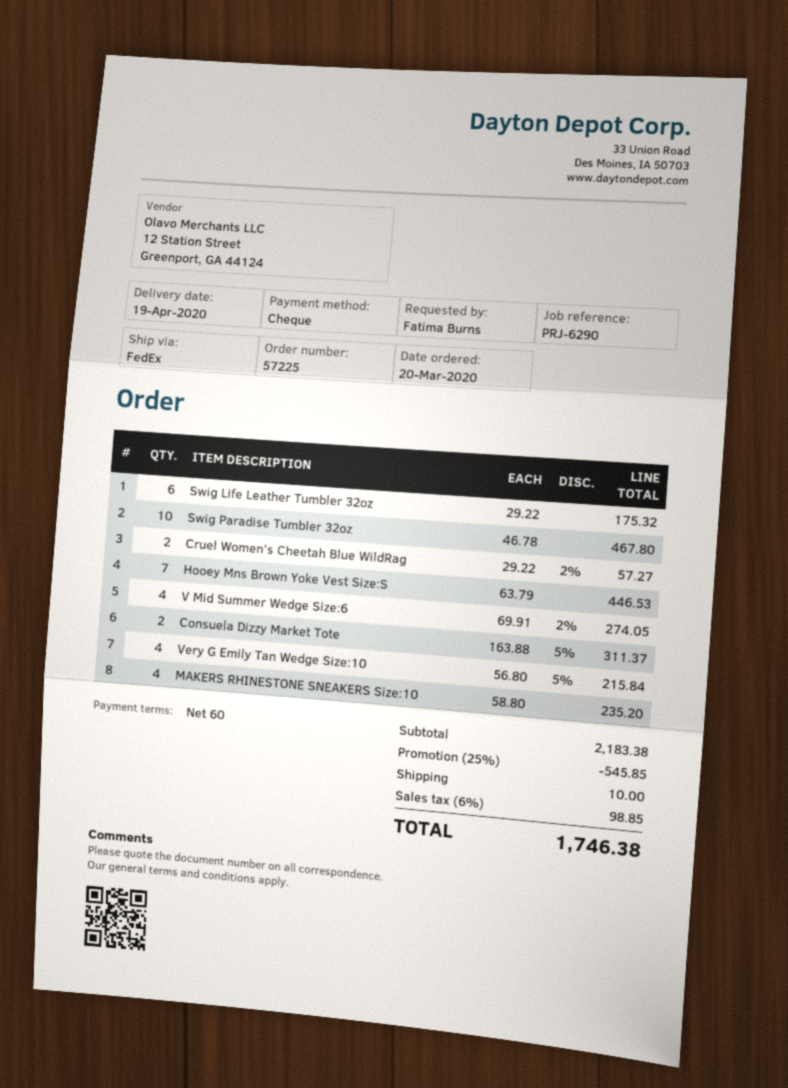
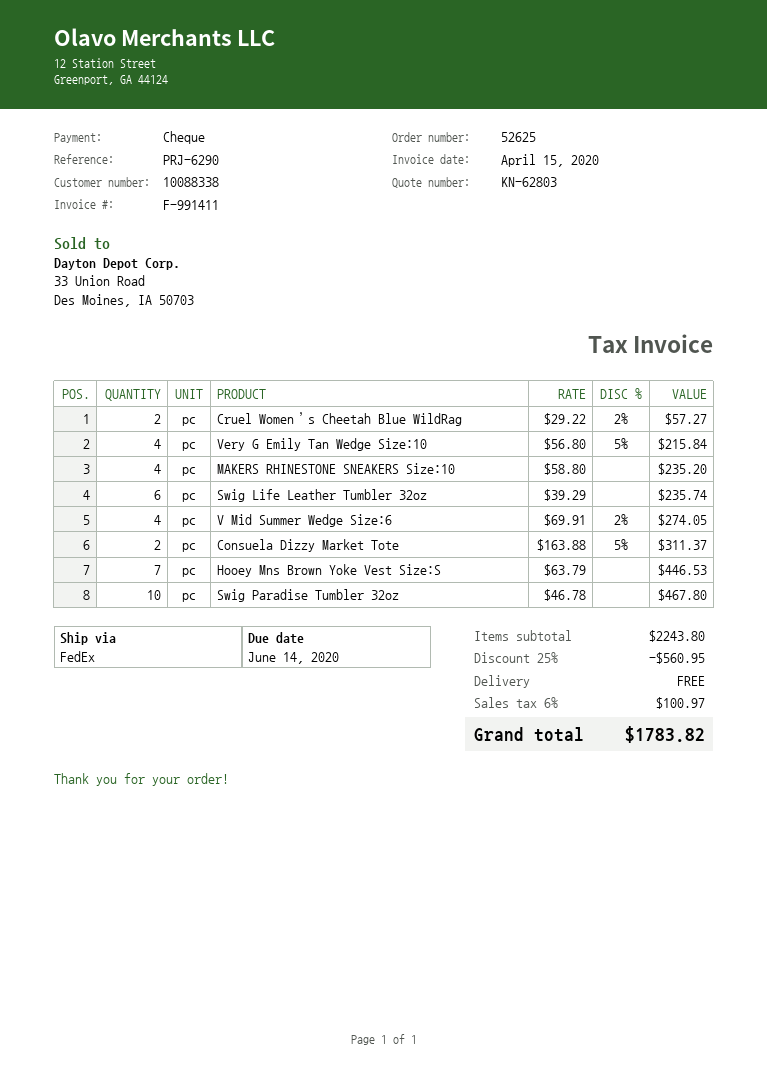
order number: 57225 -> 52625
Swig Life Leather Tumbler 32oz: 6 x 29.22 = 175.32 -> 6 x 39.29 = 235.74
subtotal: 2183.38 -> 2243.80
discount: 25% = 545.85 -> 25% = 560.95
shipping: 10.00 -> 0.00
tax: 6% = 98.85 -> 6% = 100.97
total: 1746.38 -> 1783.82

